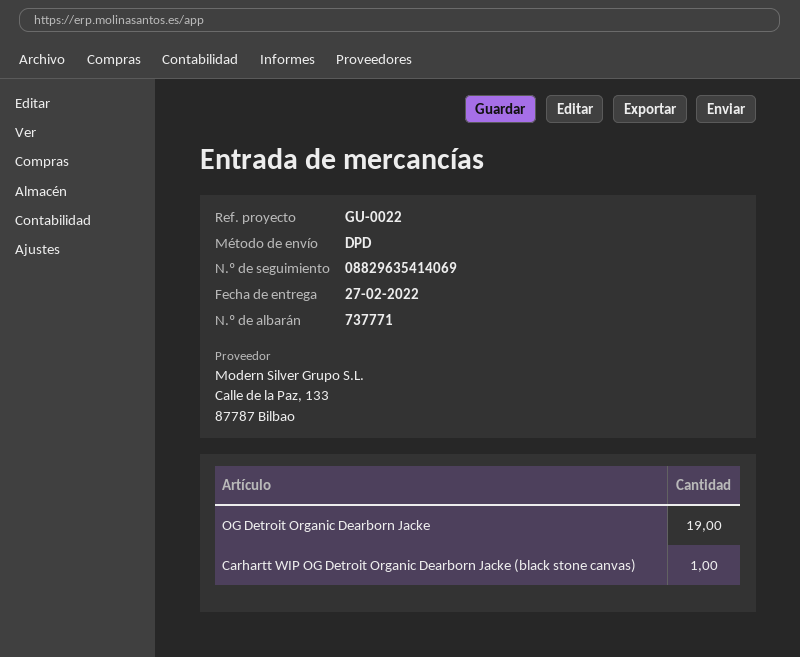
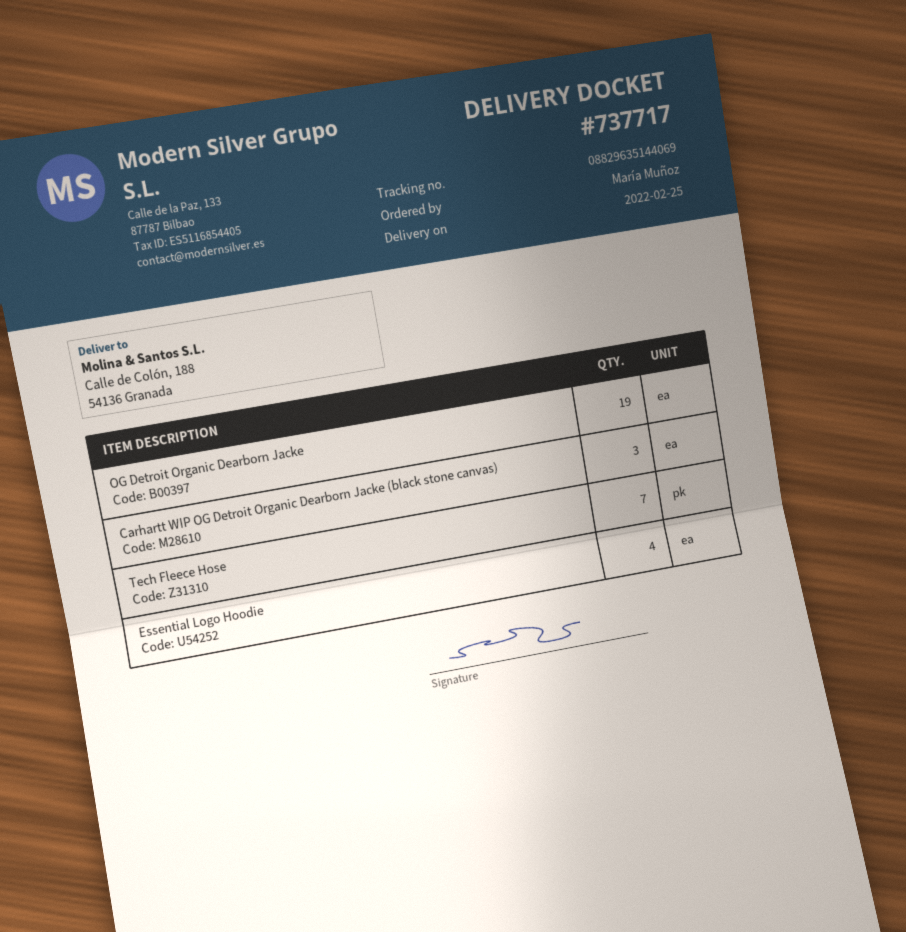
delivery note number: 737771 -> 737717
delivery date: 2022-02-27 -> 2022-02-25
tracking number: 08829635414069 -> 08829635144069
Carhartt WIP OG Detroit Organic Dearborn Jacke (black stone canvas): 1 -> 3
Tech Fleece Hose: none -> 7
Essential Logo Hoodie: none -> 4

